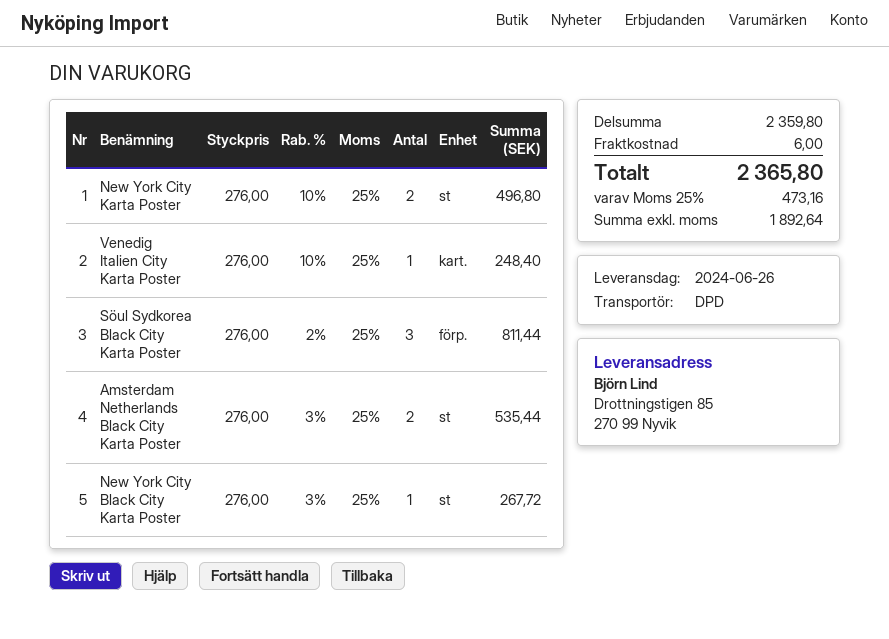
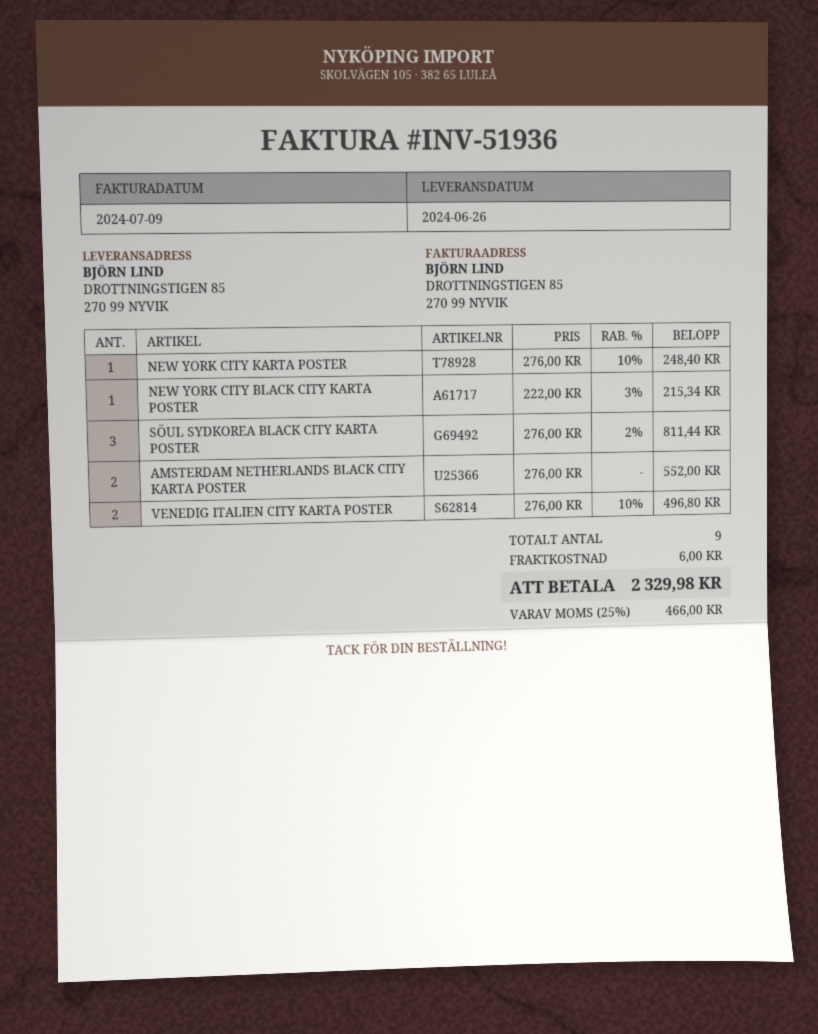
New York City Karta Poster: 2 x 276.00 - 10% = 496.80 -> 1 x 276.00 - 10% = 248.40
Venedig Italien City Karta Poster: 1 x 276.00 - 10% = 248.40 -> 2 x 276.00 - 10% = 496.80
Amsterdam Netherlands Black City Karta Poster: 2 x 276.00 - 3% = 535.44 -> 2 x 276.00 = 552.00
New York City Black City Karta Poster: 1 x 276.00 - 3% = 267.72 -> 1 x 222.00 - 3% = 215.34
tax: 25% = 473.16 -> 25% = 466.00
total: 2365.80 -> 2329.98

